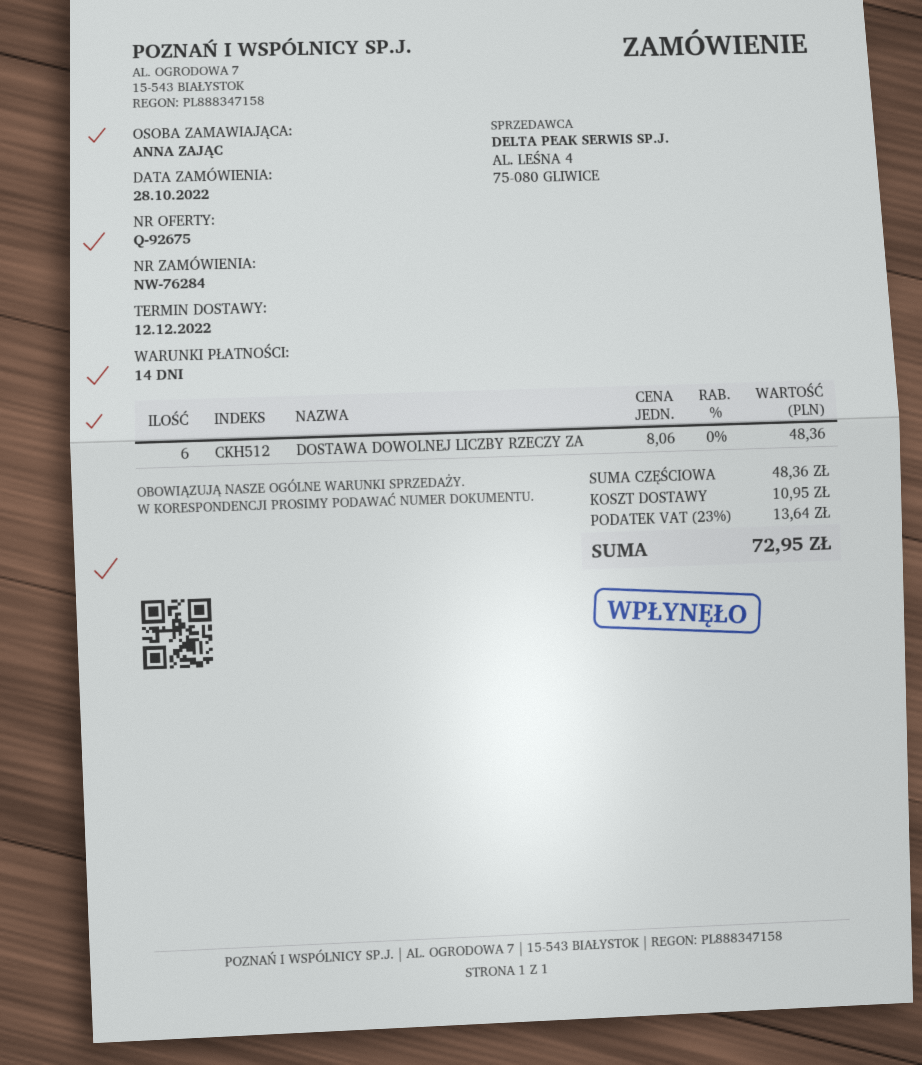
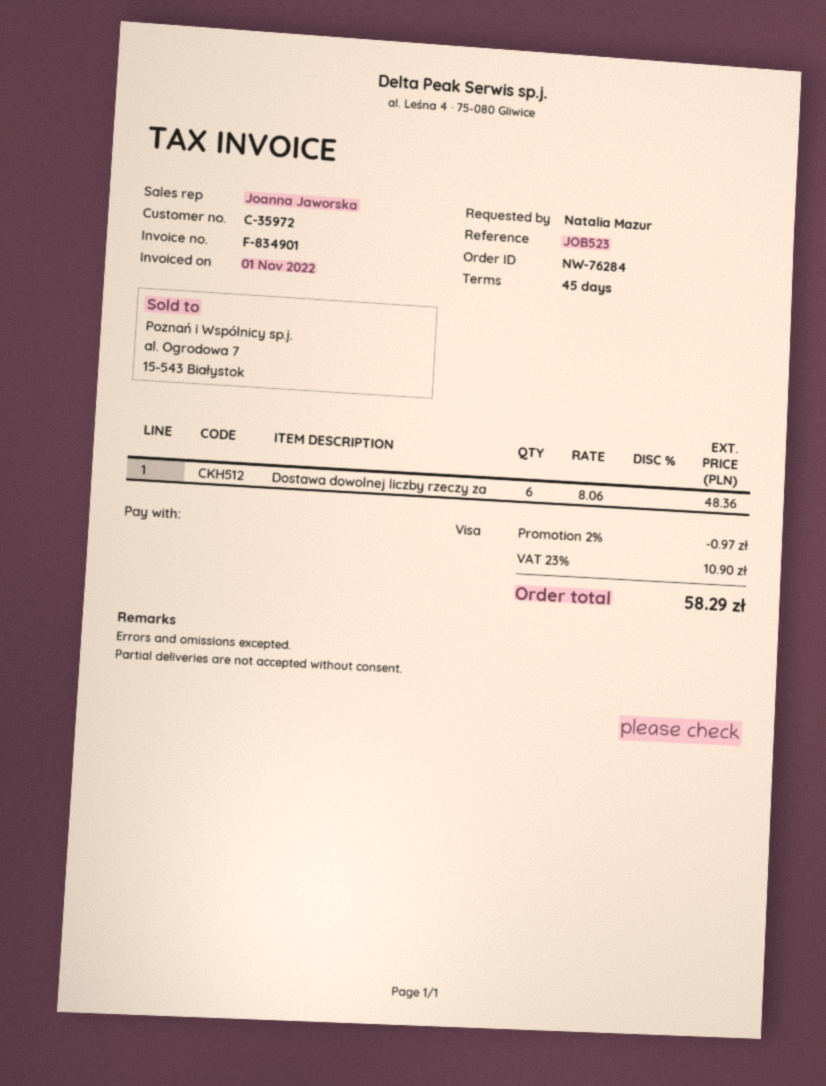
payment terms: 14 days -> 45 days
ordered by: ANNA ZAJĄC -> Natalia Mazur
discount: none -> 2% = 0.97
shipping: 10.95 -> none
tax: 23% = 13.64 -> 23% = 10.90
total: 72.95 -> 58.29

